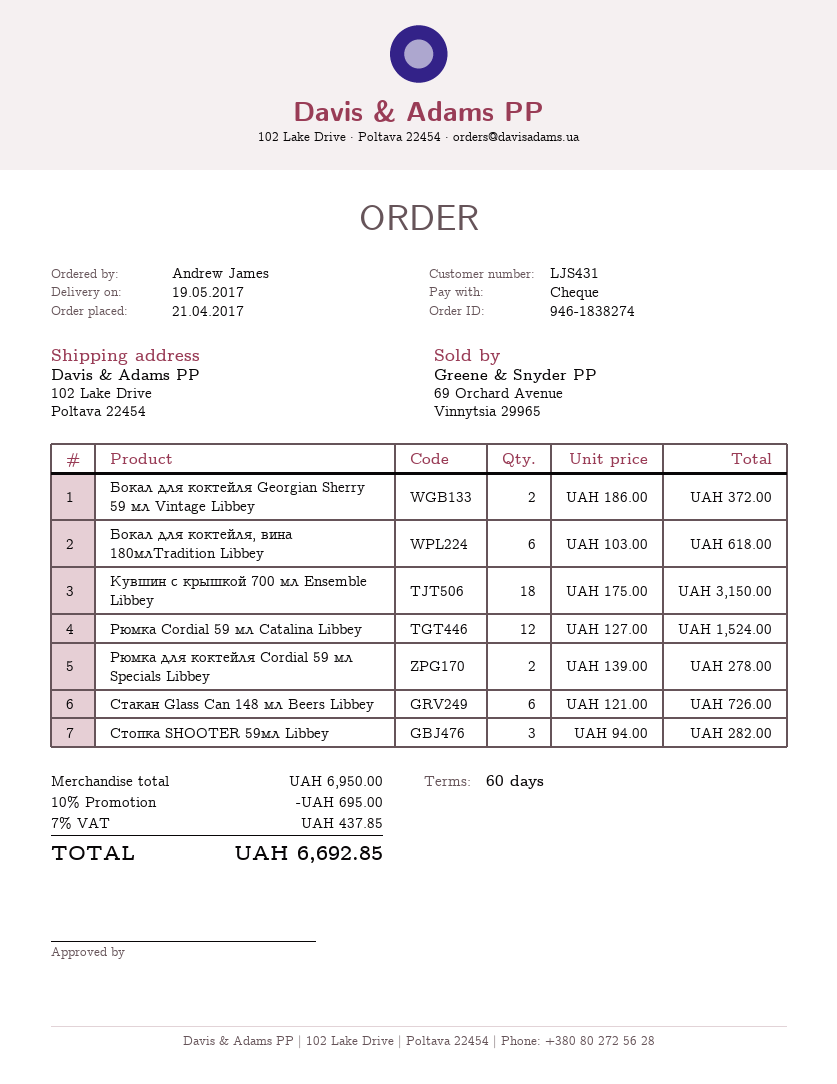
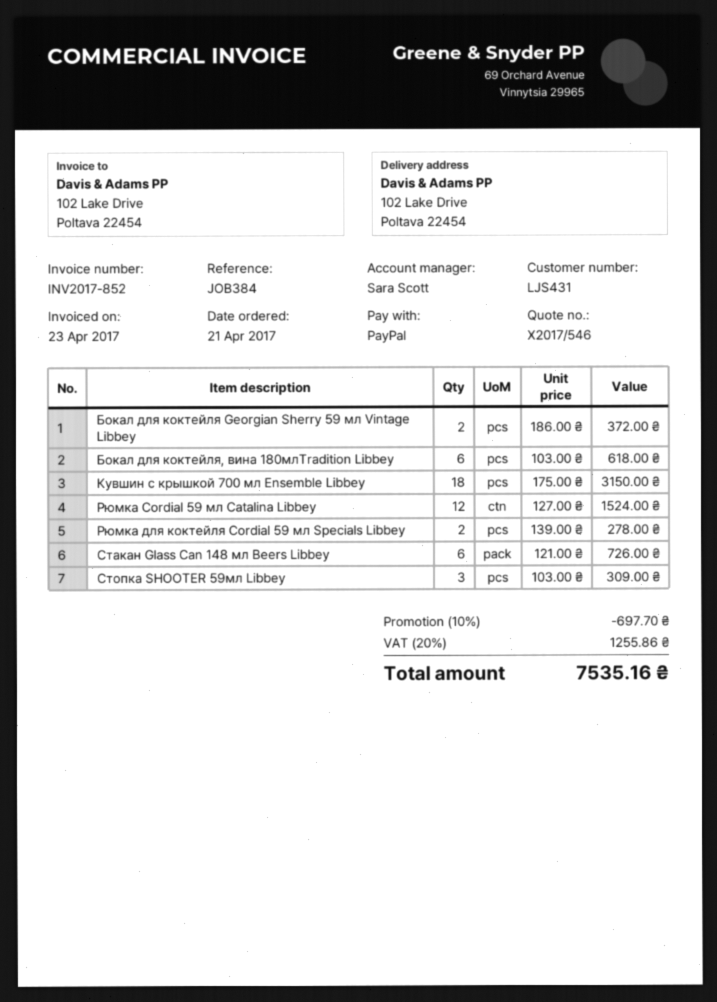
payment method: cheque -> PayPal
Стопка SHOOTER 59мл Libbey: 3 x 94.00 = 282.00 -> 3 x 103.00 = 309.00
discount: 10% = 695.00 -> 10% = 697.70
tax: 7% = 437.85 -> 20% = 1255.86
total: 6692.85 -> 7535.16

